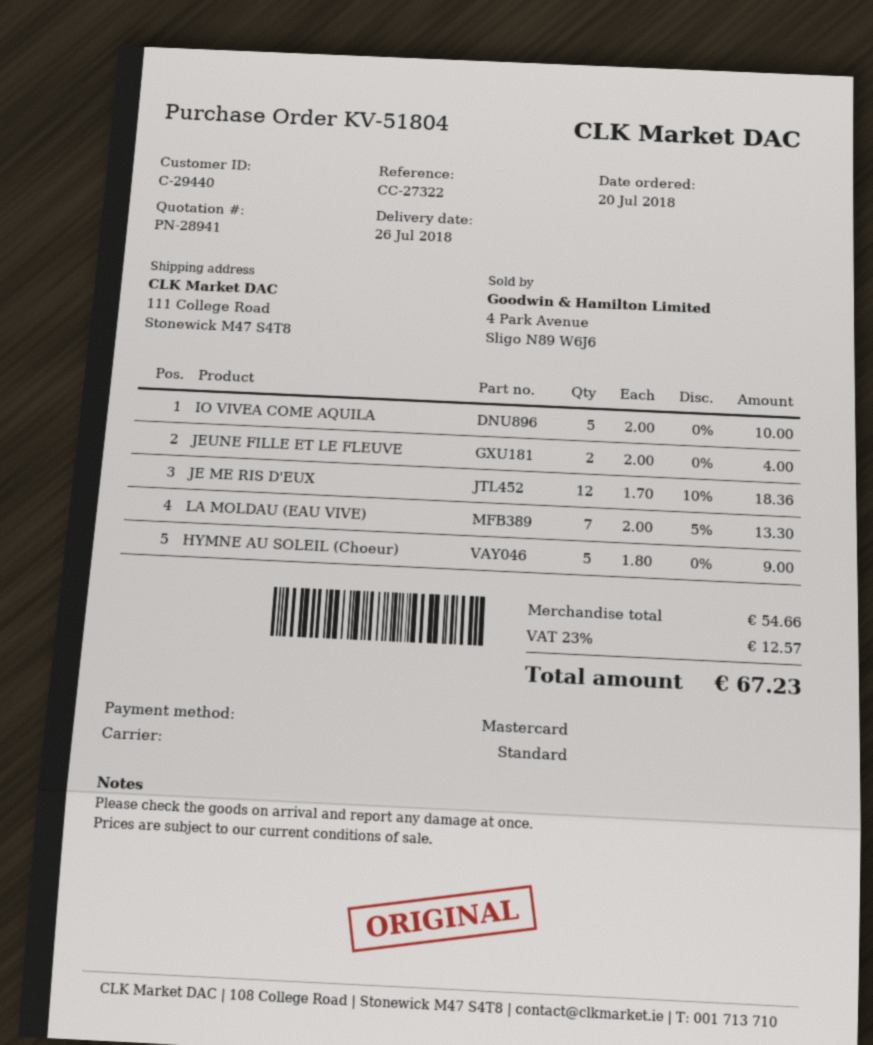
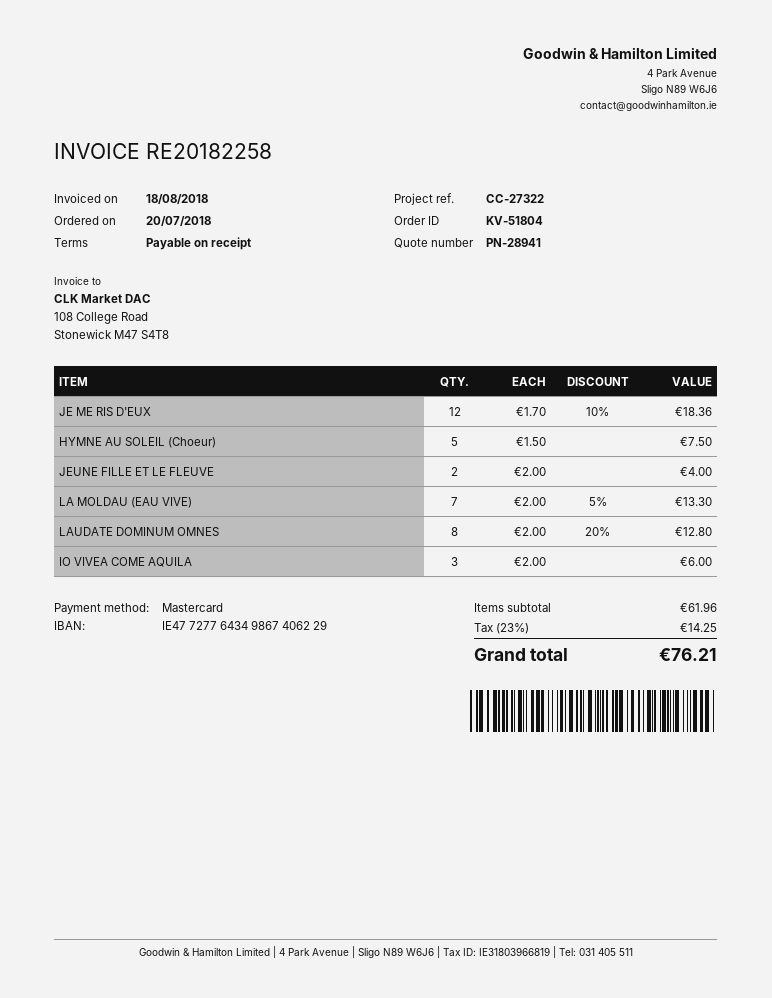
IO VIVEA COME AQUILA: 5 x 2.00 = 10.00 -> 3 x 2.00 = 6.00
HYMNE AU SOLEIL (Choeur): 5 x 1.80 = 9.00 -> 5 x 1.50 = 7.50
LAUDATE DOMINUM OMNES: none -> 8 x 2.00 - 20% = 12.80
subtotal: 54.66 -> 61.96
tax: 23% = 12.57 -> 23% = 14.25
total: 67.23 -> 76.21

